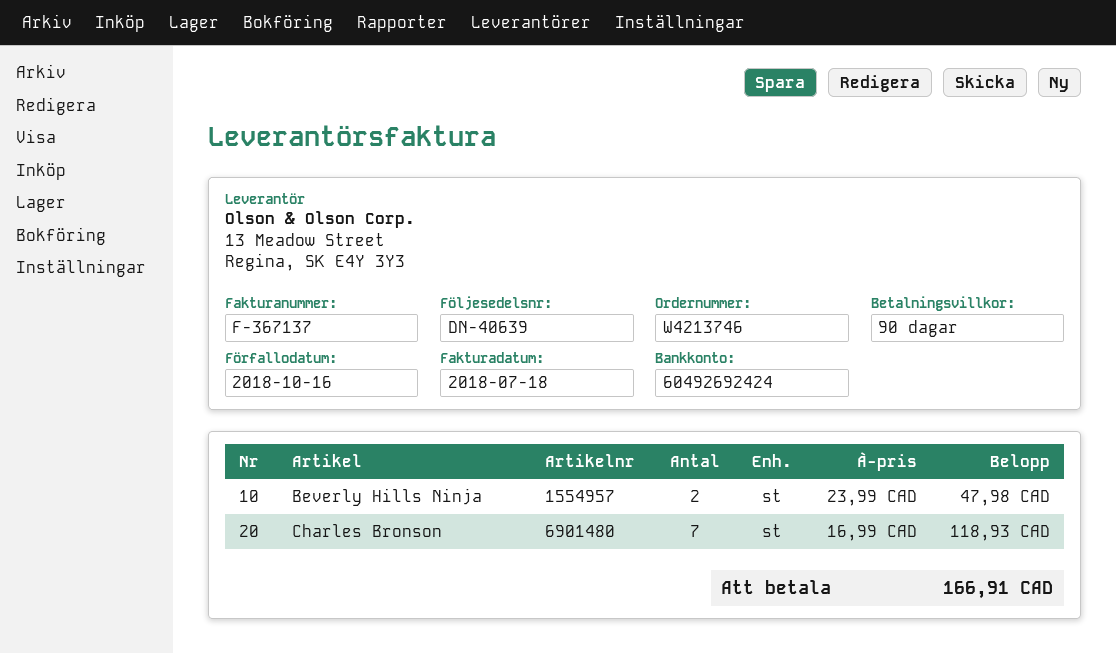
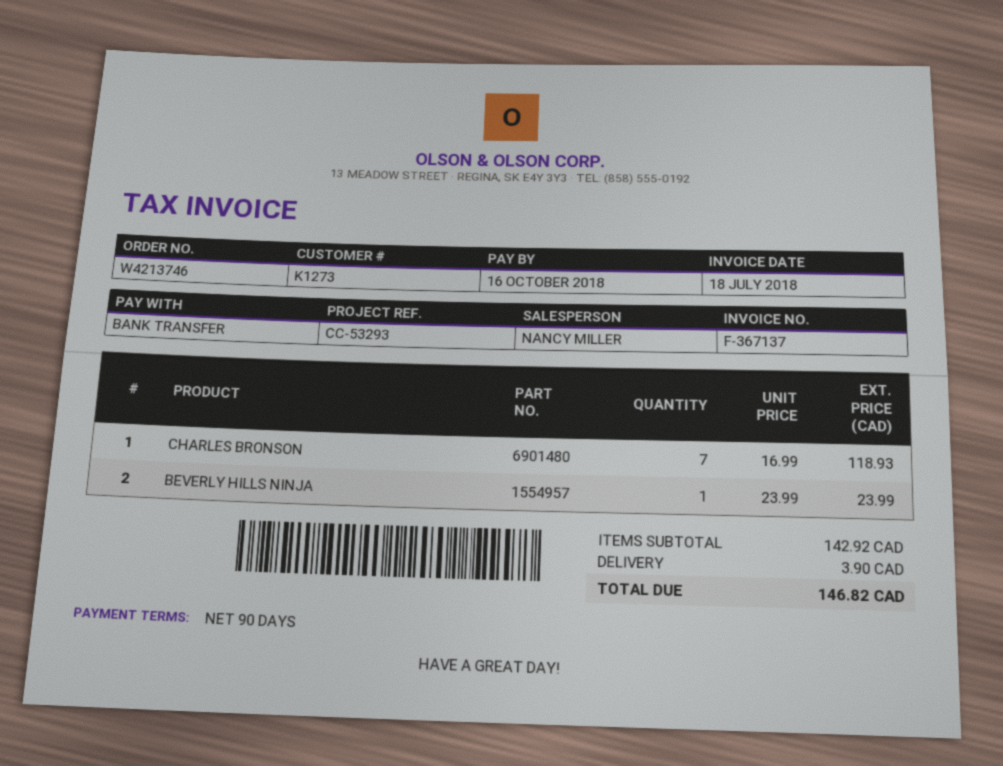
Beverly Hills Ninja: 2 x 23.99 = 47.98 -> 1 x 23.99 = 23.99
shipping: none -> 3.90
total: 166.91 -> 146.82

